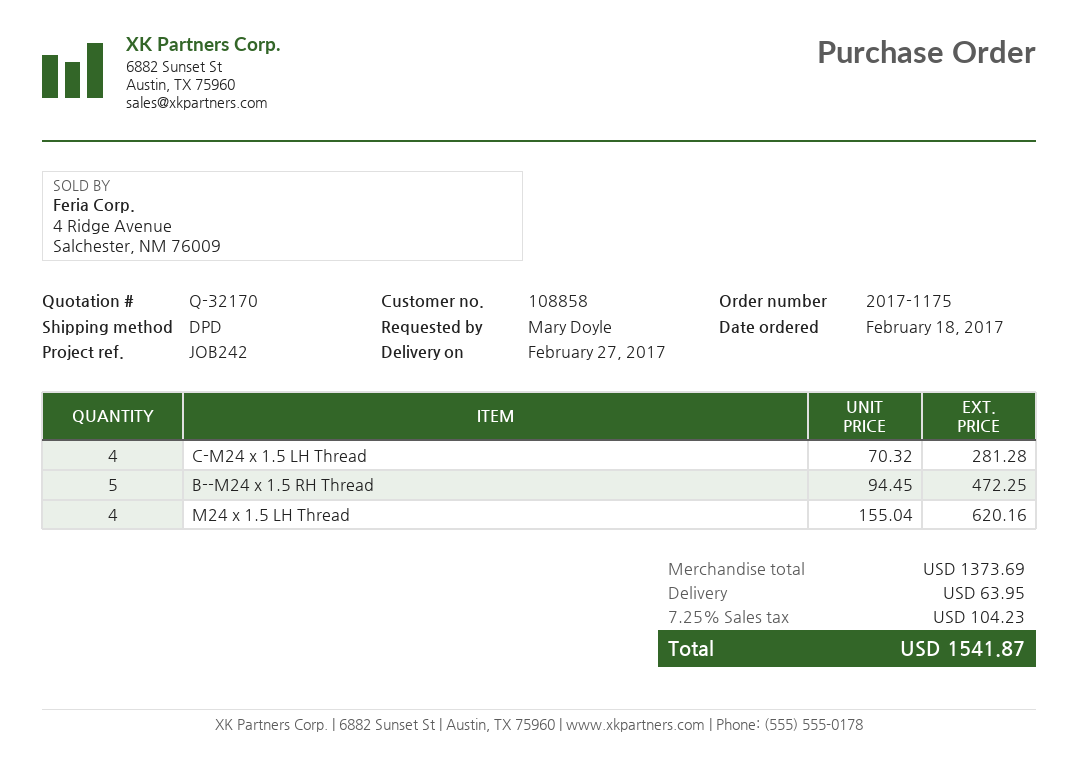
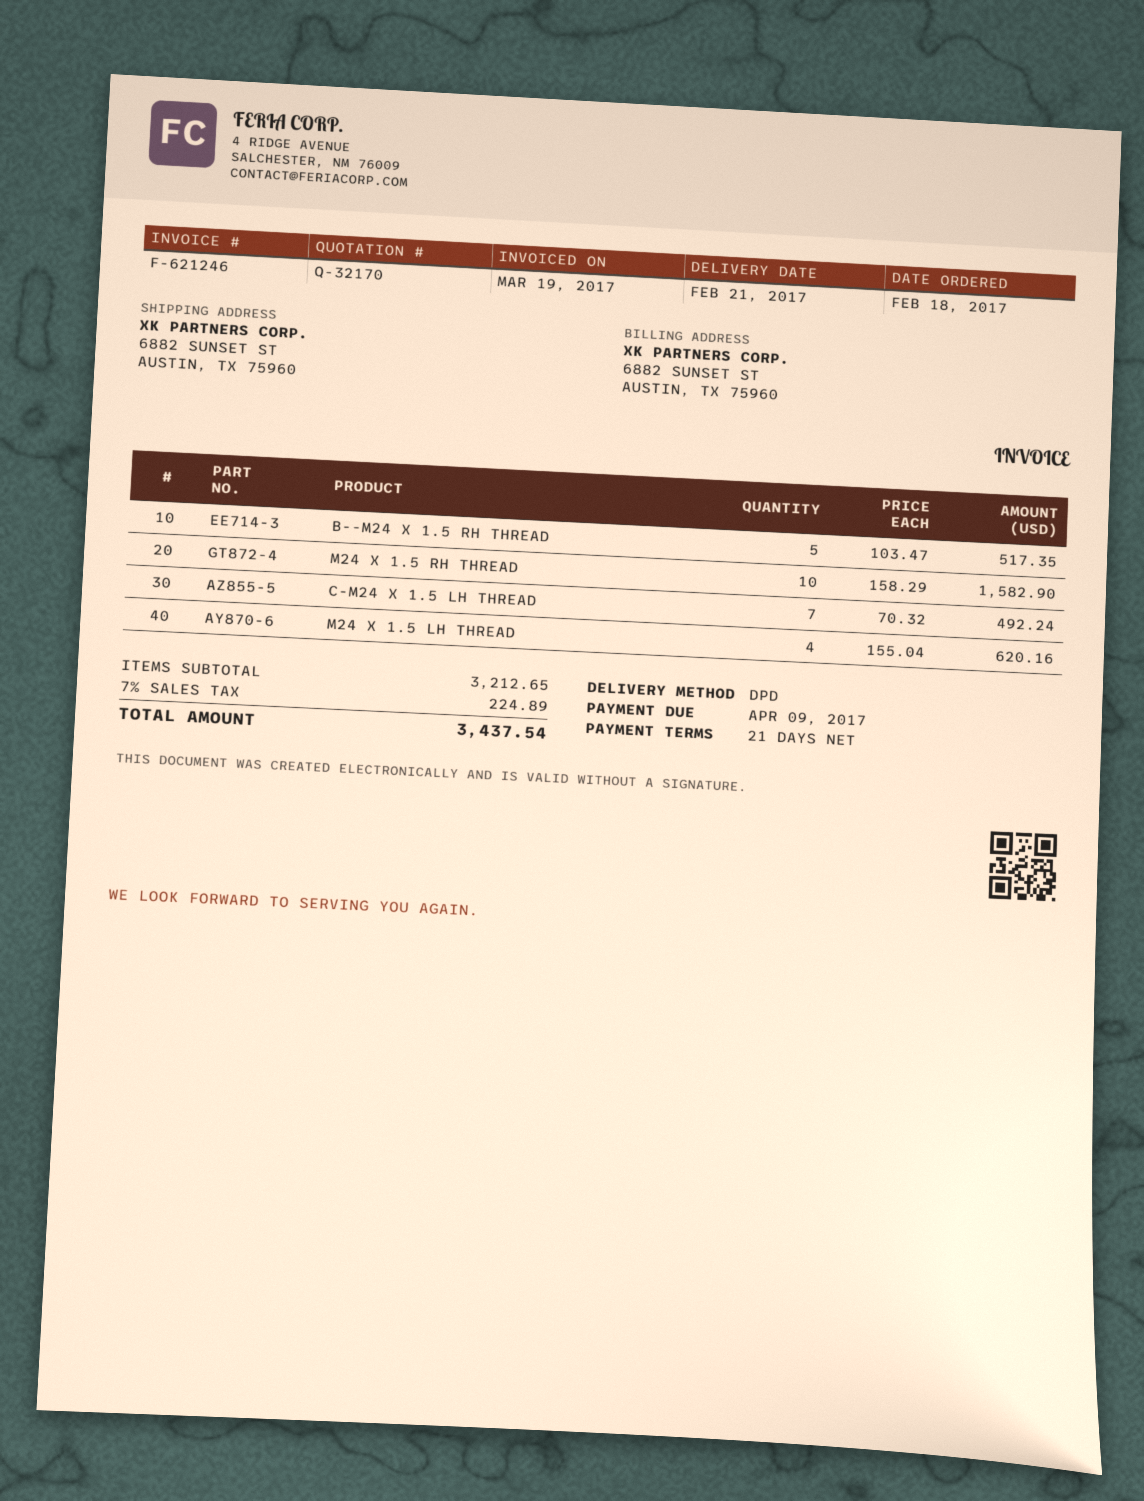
delivery date: 2017-02-27 -> 2017-02-21
C-M24 x 1.5 LH Thread: 4 x 70.32 = 281.28 -> 7 x 70.32 = 492.24
B--M24 x 1.5 RH Thread: 5 x 94.45 = 472.25 -> 5 x 103.47 = 517.35
M24 X 1.5 RH THREAD: none -> 10 x 158.29 = 1582.90
subtotal: 1373.69 -> 3212.65
shipping: 63.95 -> none
tax: 7.25% = 104.23 -> 7% = 224.89
total: 1541.87 -> 3437.54

